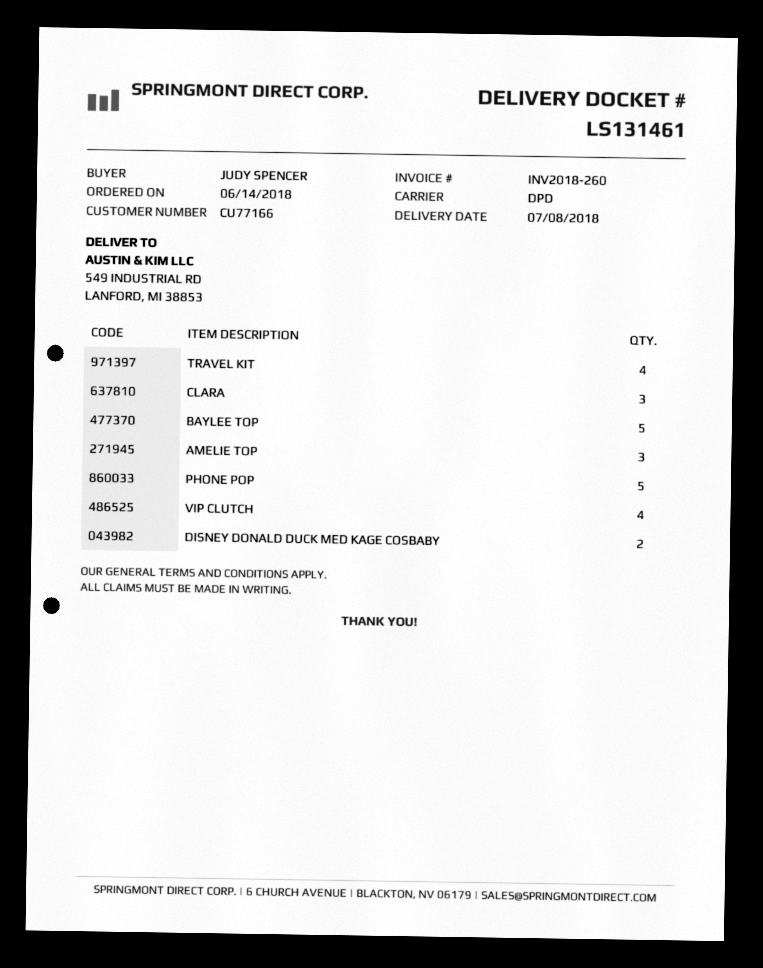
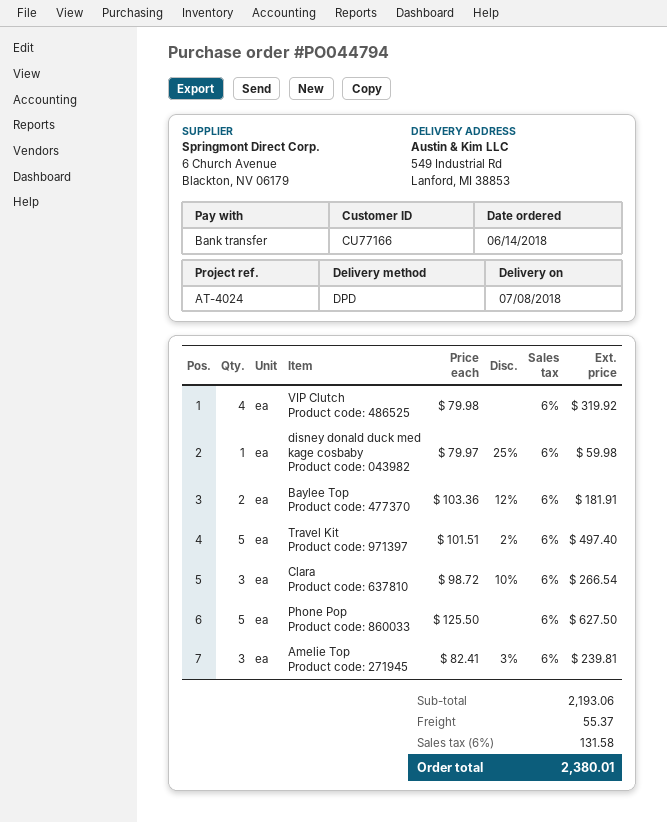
TRAVEL KIT: 4 -> 5
BAYLEE TOP: 5 -> 2
DISNEY DONALD DUCK MED KAGE COSBABY: 2 -> 1

